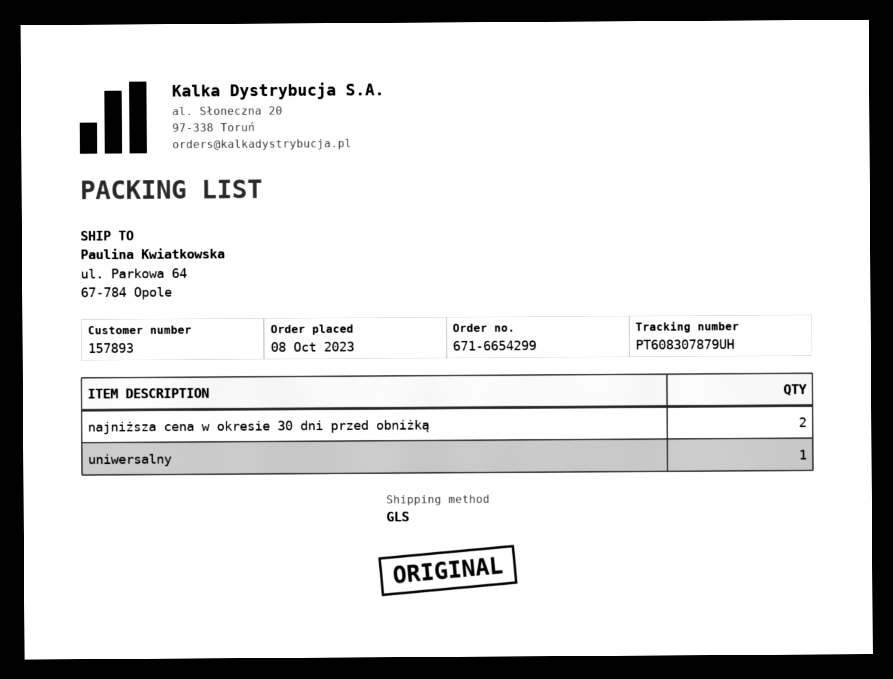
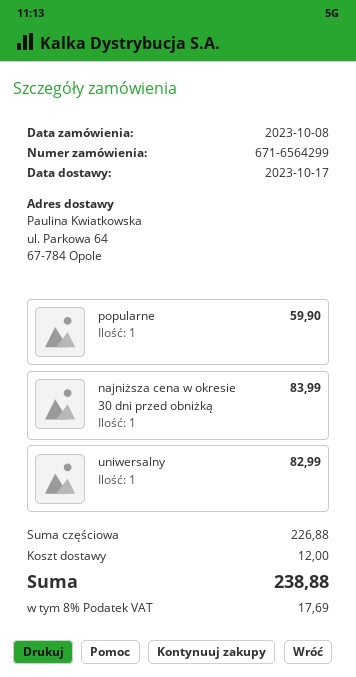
order number: 671-6654299 -> 671-6564299
najniższa cena w okresie 30 dni przed obniżką: 2 -> 1
popularne: none -> 1

